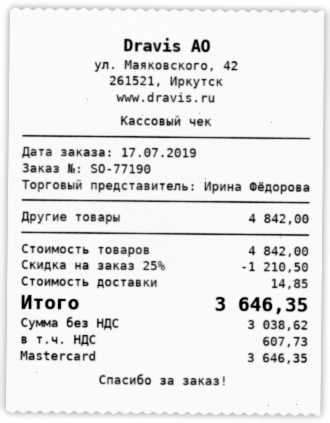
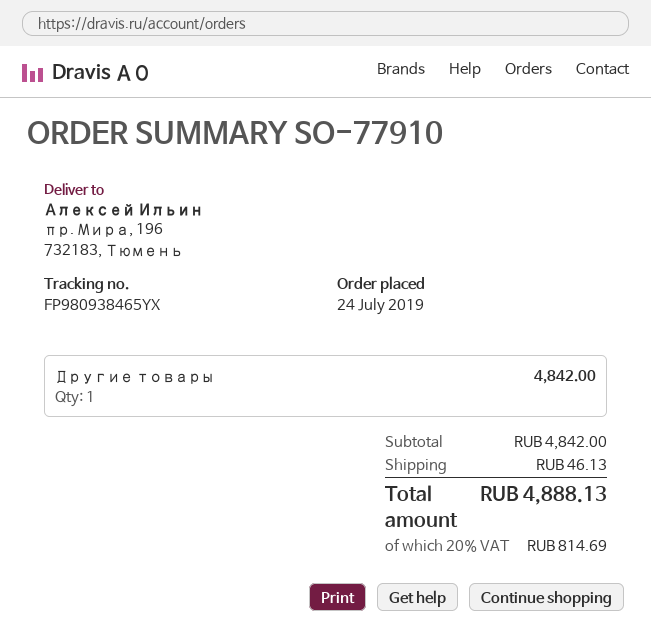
order number: SO-77190 -> SO-77910
order date: 2019-07-17 -> 2019-07-24
discount: 25% = 1210.50 -> none
shipping: 14.85 -> 46.13
tax: 607.73 -> 814.69
total: 3646.35 -> 4888.13

